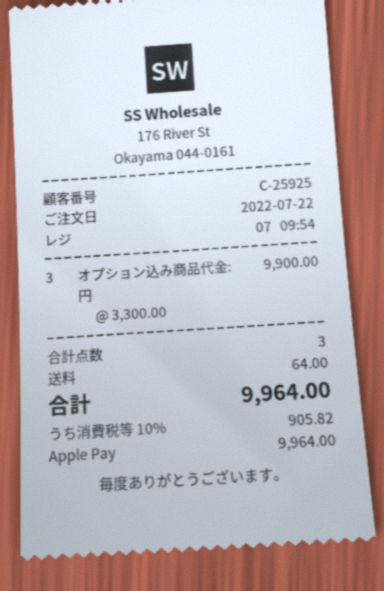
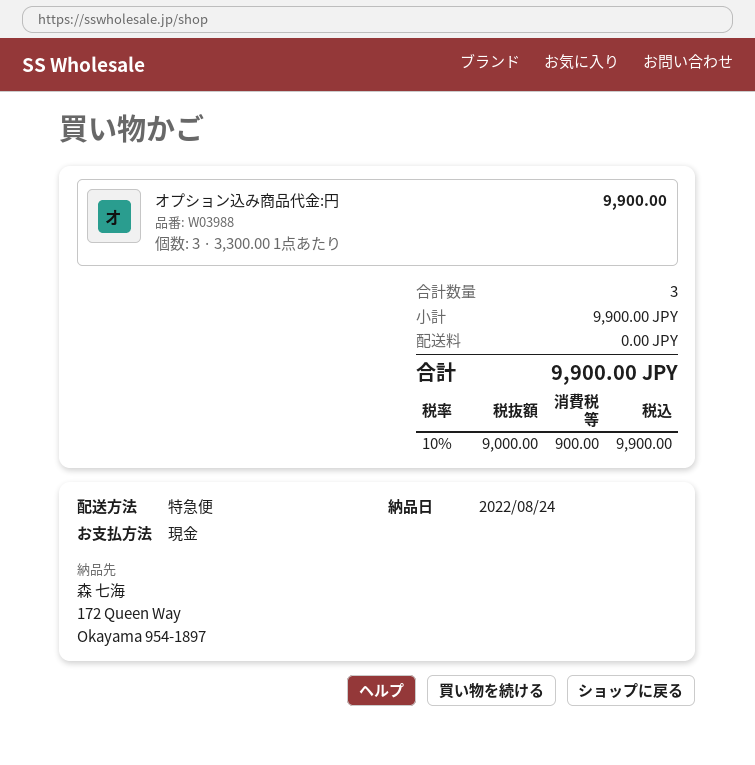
payment method: Apple Pay -> cash
shipping: 64.00 -> 0.00
tax: 10% = 905.82 -> 10% = 900.00
total: 9964.00 -> 9900.00

